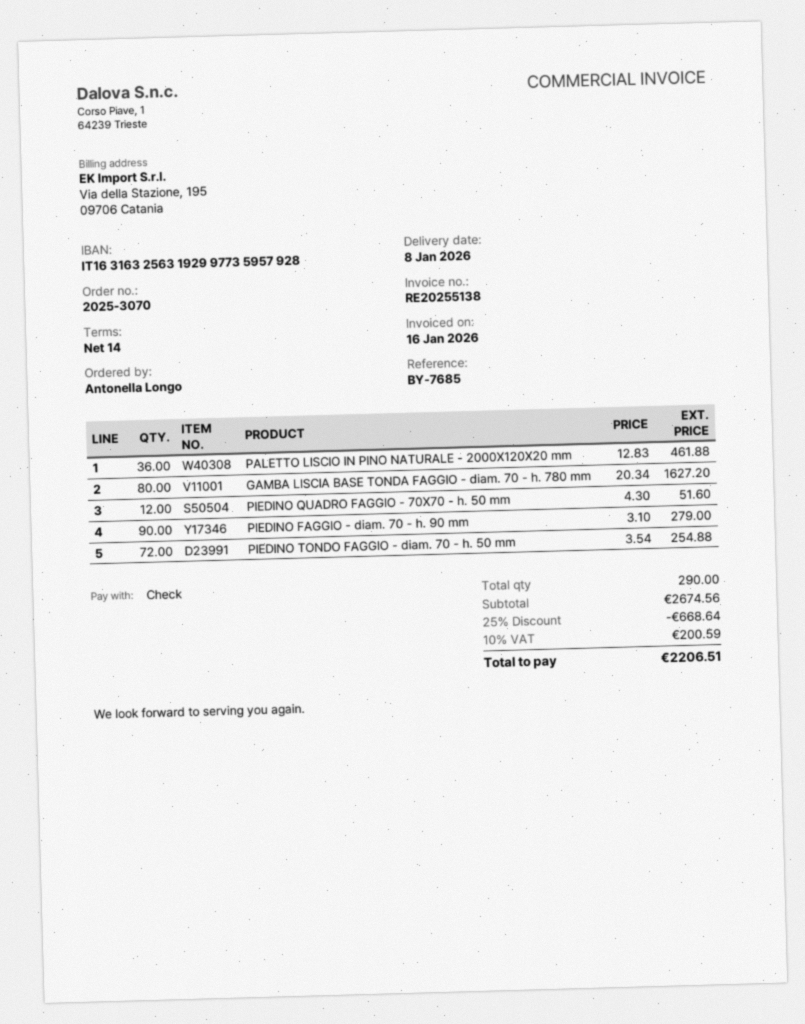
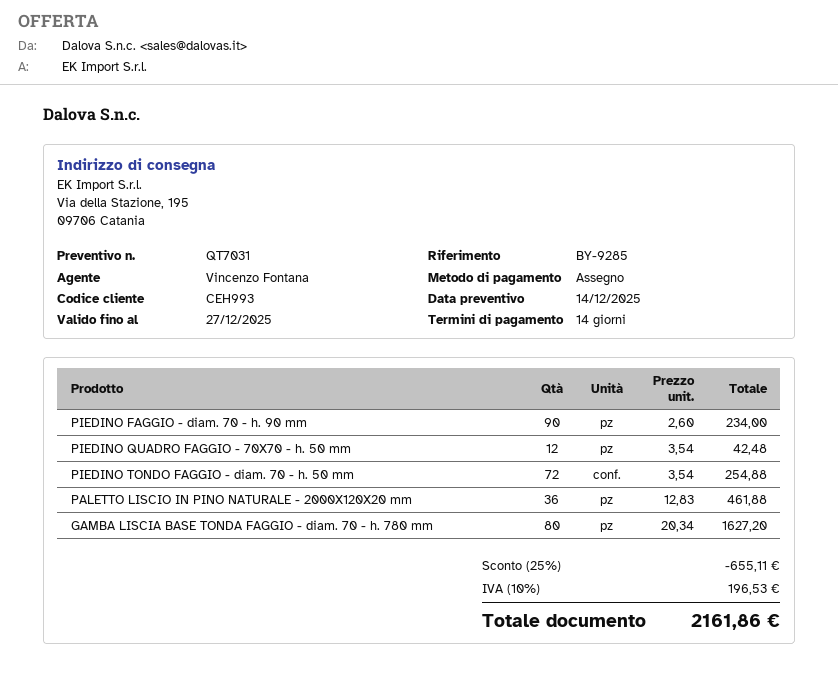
reference: BY-7685 -> BY-9285
PIEDINO QUADRO FAGGIO - 70X70 - h. 50 mm: 12 x 4.30 = 51.60 -> 12 x 3.54 = 42.48
PIEDINO FAGGIO - diam. 70 - h. 90 mm: 90 x 3.10 = 279.00 -> 90 x 2.60 = 234.00
discount: 25% = 668.64 -> 25% = 655.11
tax: 10% = 200.59 -> 10% = 196.53
total: 2206.51 -> 2161.86

